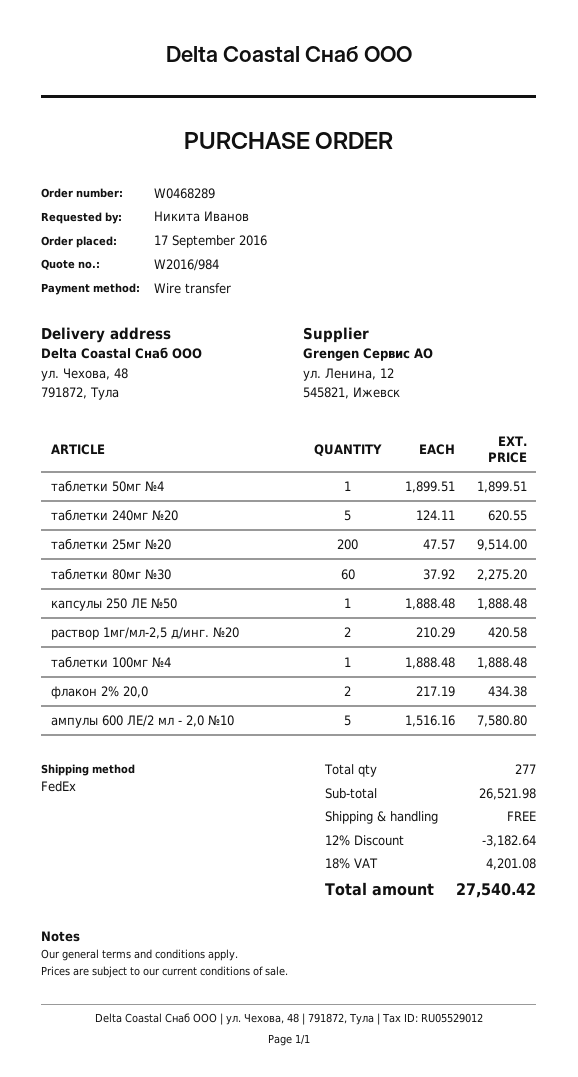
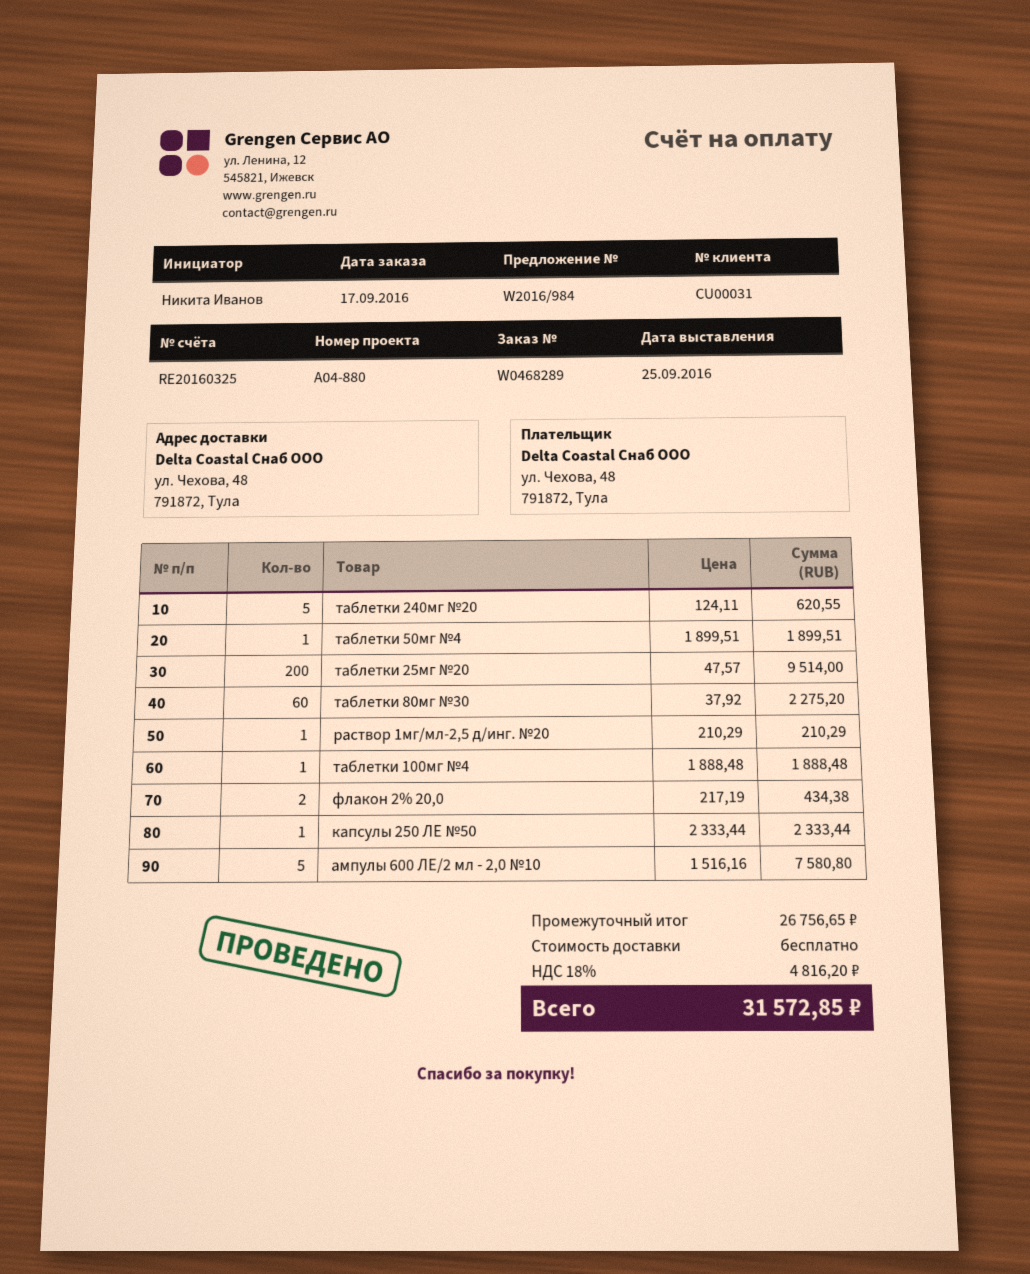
капсулы 250 ЛЕ №50: 1 x 1888.48 = 1888.48 -> 1 x 2333.44 = 2333.44
раствор 1мг/мл-2,5 д/инг. №20: 2 x 210.29 = 420.58 -> 1 x 210.29 = 210.29
subtotal: 26521.98 -> 26756.65
discount: 12% = 3182.64 -> none
tax: 18% = 4201.08 -> 18% = 4816.20
total: 27540.42 -> 31572.85

